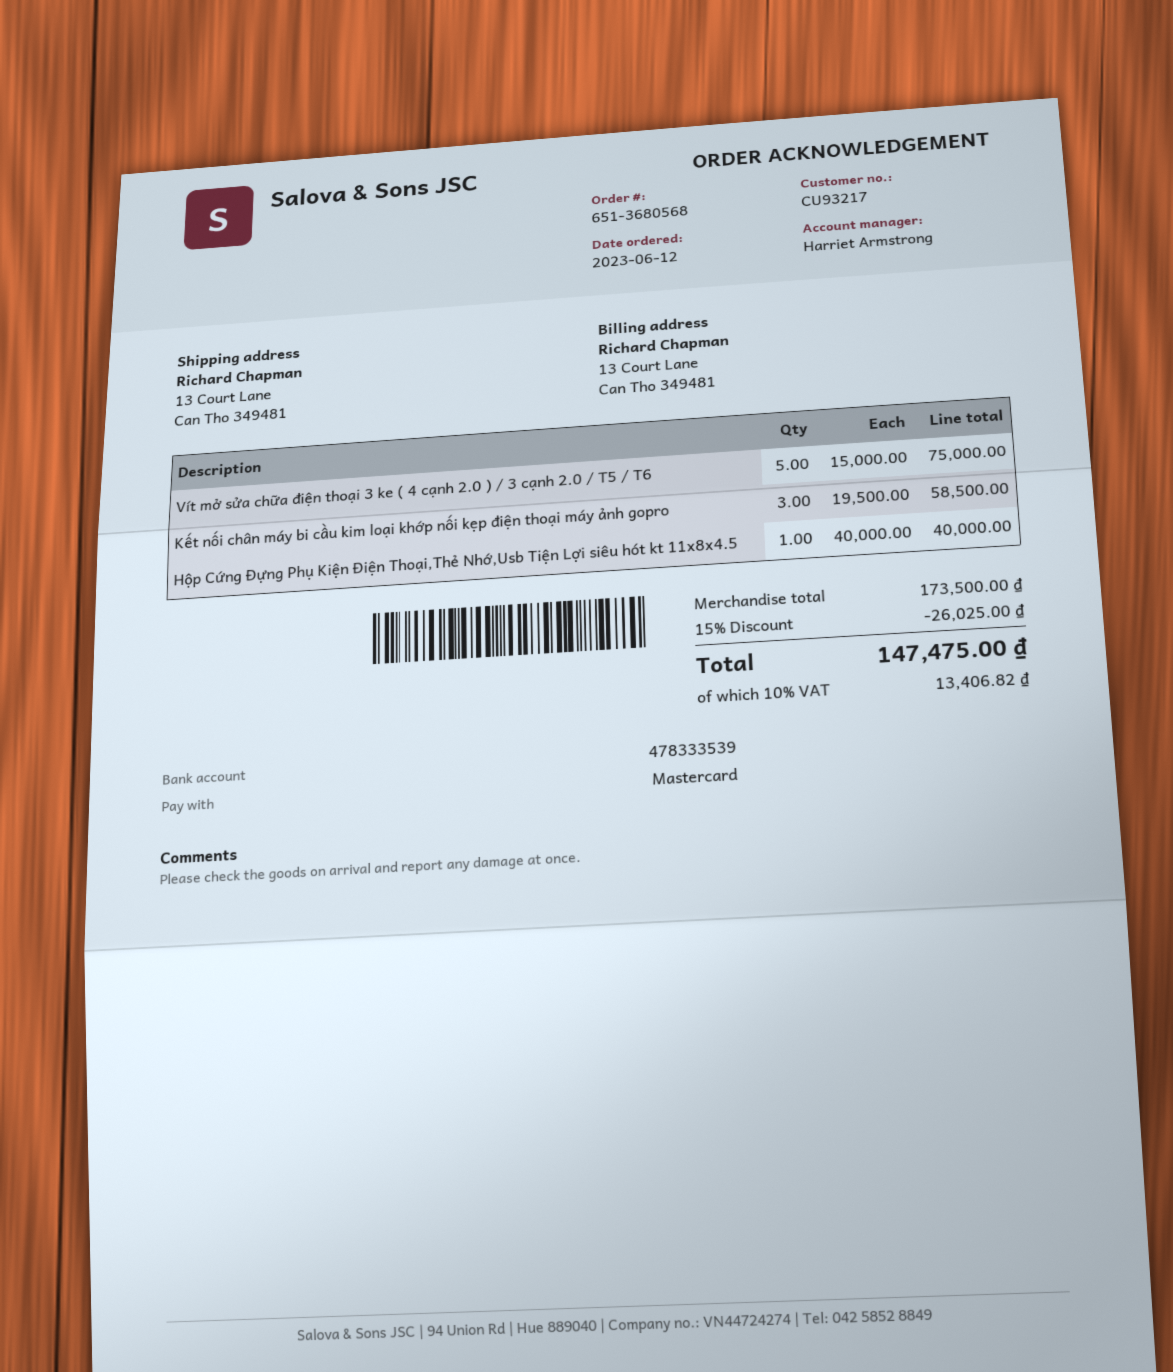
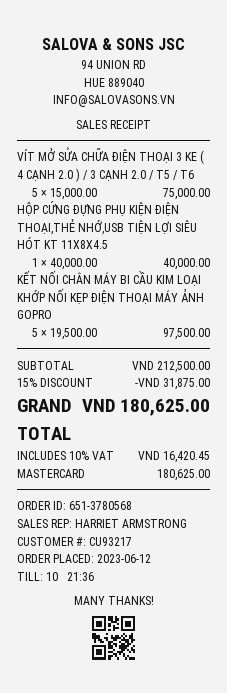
order number: 651-3680568 -> 651-3780568
Kết nối chân máy bi cầu kim loại khớp nối kẹp điện thoại máy ảnh gopro: 3 x 19500.00 = 58500.00 -> 5 x 19500.00 = 97500.00
subtotal: 173500.00 -> 212500.00
discount: 15% = 26025.00 -> 15% = 31875.00
tax: 10% = 13406.82 -> 10% = 16420.45
total: 147475.00 -> 180625.00

